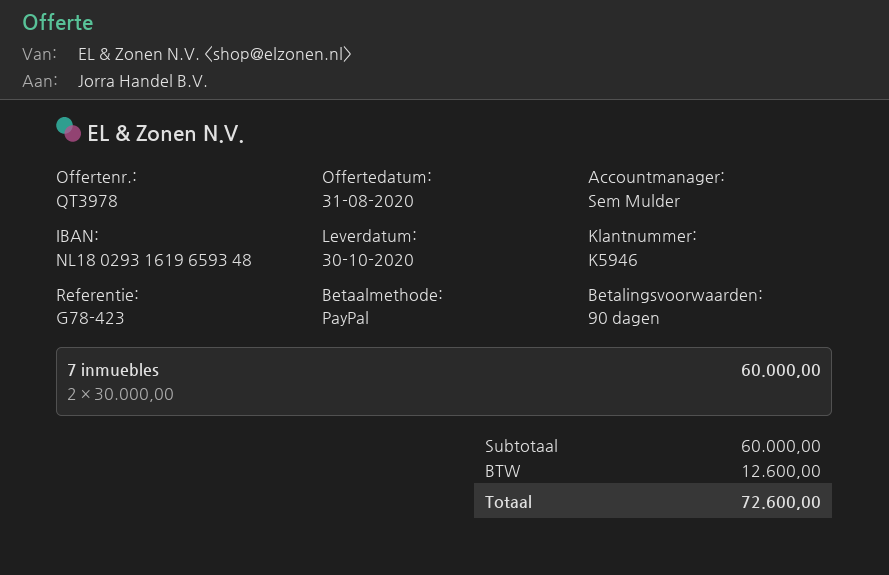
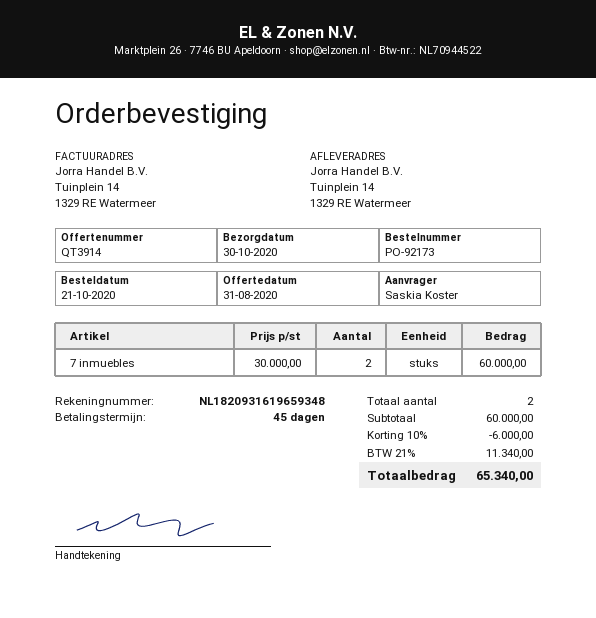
quote number: QT3978 -> QT3914
payment terms: 90 days -> 45 days
bank account: NL1802931619659348 -> NL1820931619659348
discount: none -> 10% = 6000.00
tax: 12600.00 -> 11340.00
total: 72600.00 -> 65340.00

